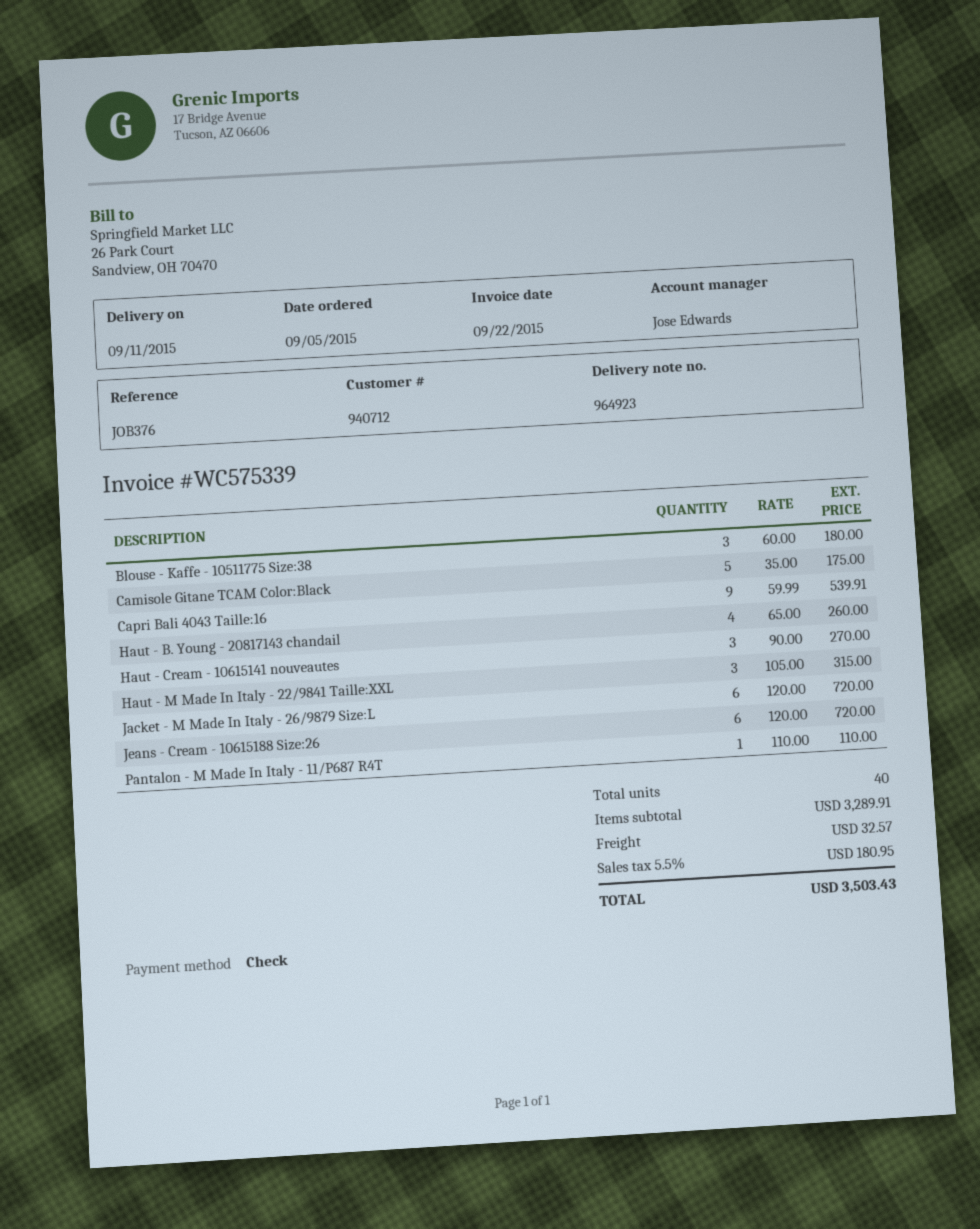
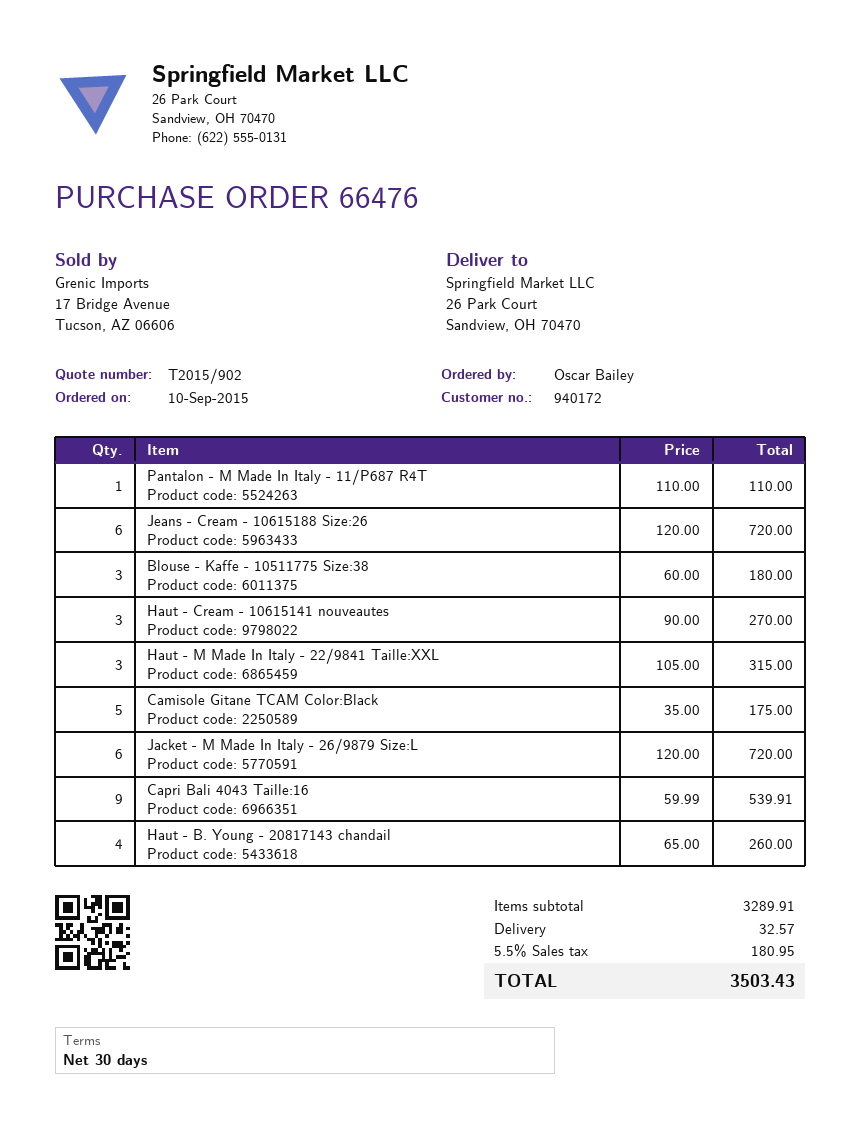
order date: 2015-09-05 -> 2015-09-10
customer number: 940712 -> 940172

